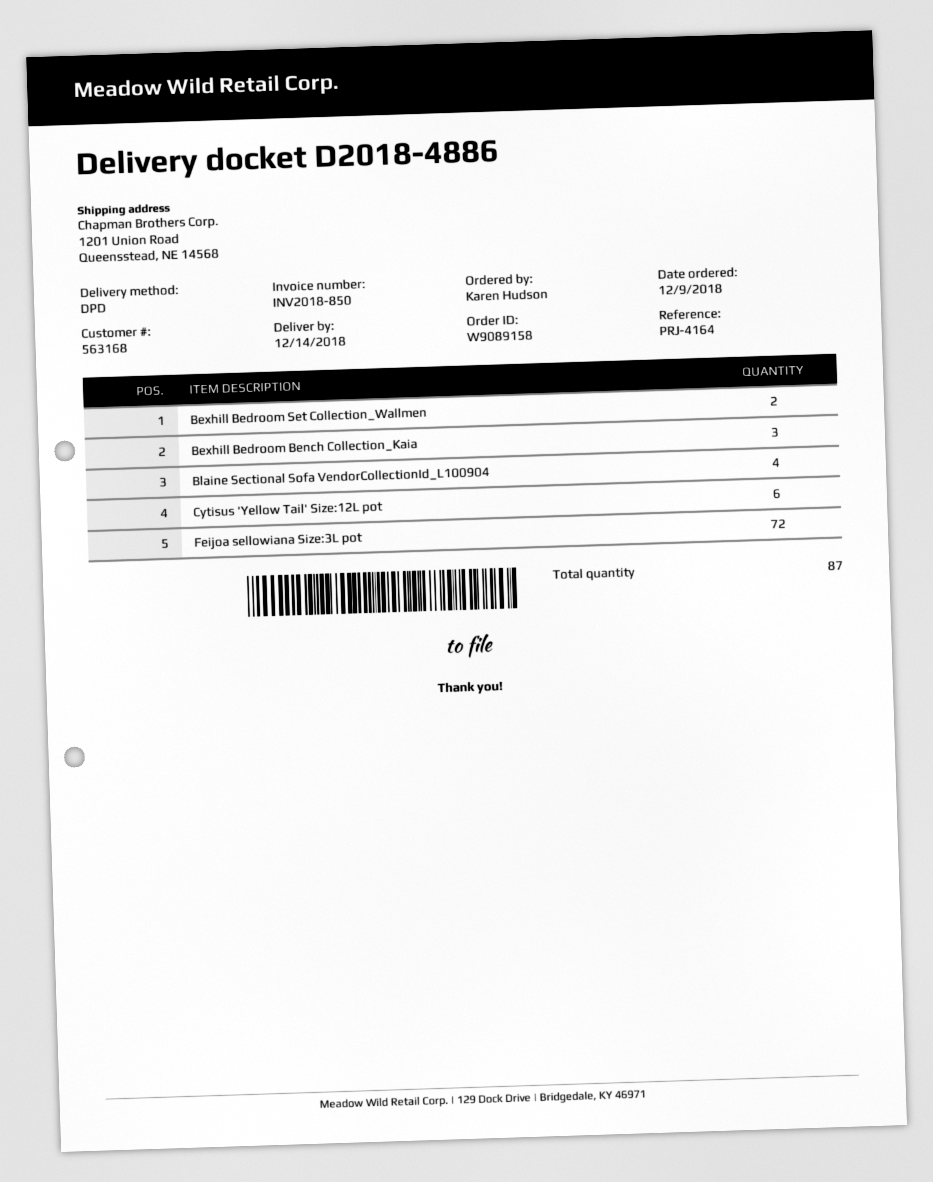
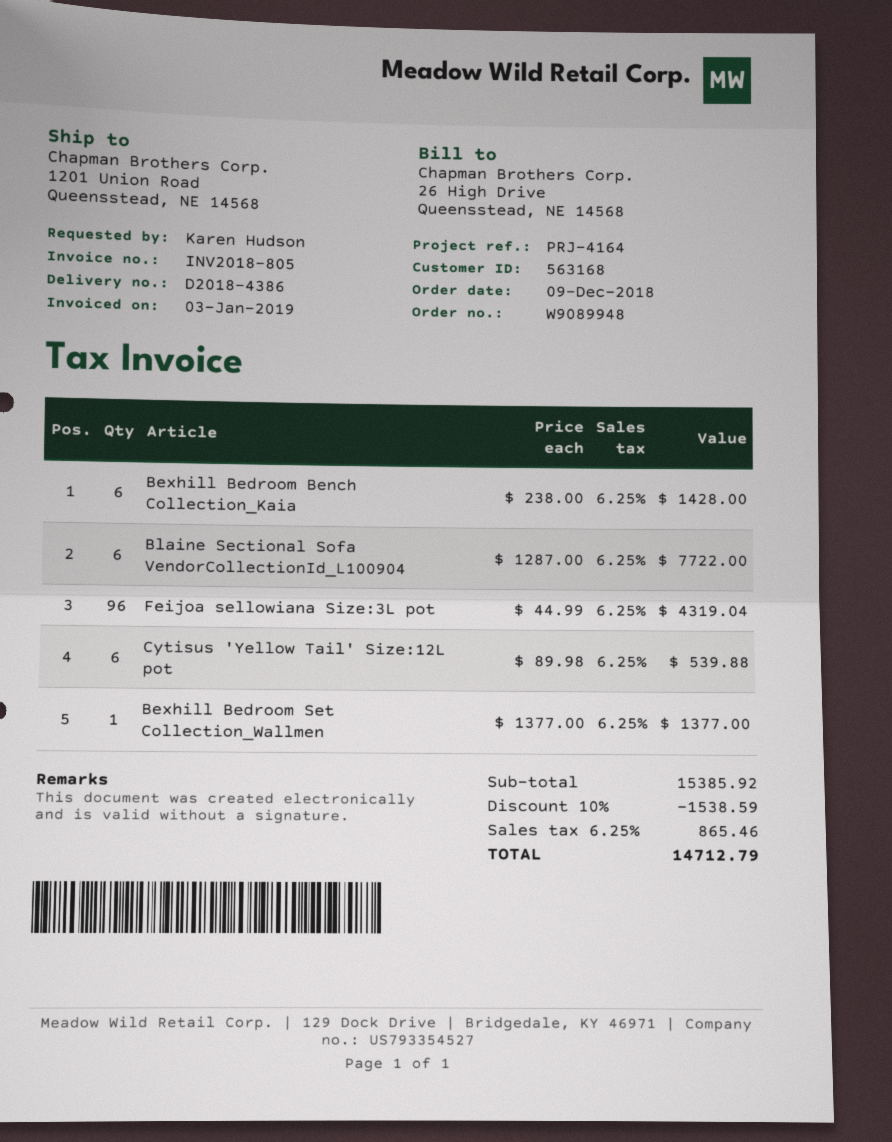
order number: W9089158 -> W9089948
delivery note number: D2018-4886 -> D2018-4386
invoice number: INV2018-850 -> INV2018-805
Bexhill Bedroom Set Collection_Wallmen: 2 -> 1
Bexhill Bedroom Bench Collection_Kaia: 3 -> 6
Blaine Sectional Sofa VendorCollectionId_L100904: 4 -> 6
Feijoa sellowiana Size:3L pot: 72 -> 96

